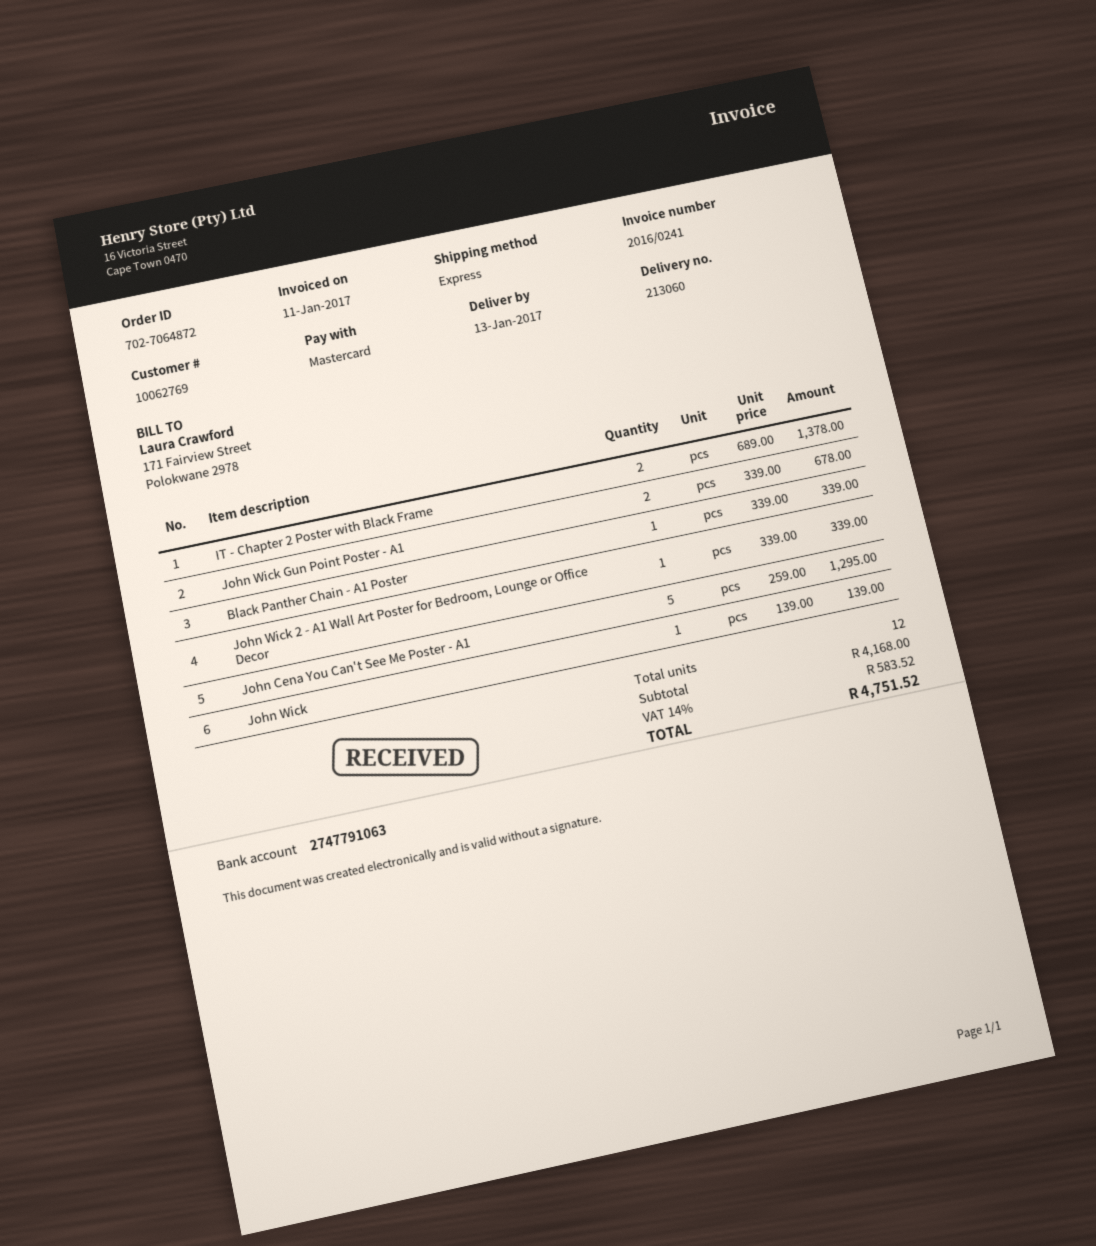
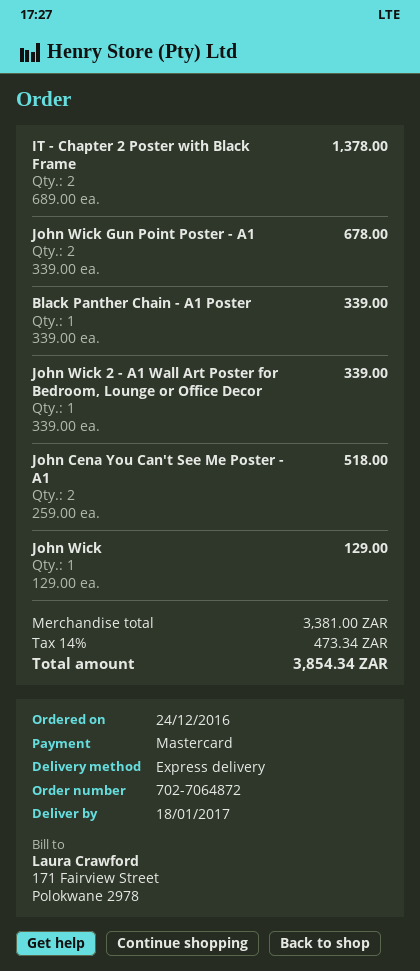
delivery date: 2017-01-13 -> 2017-01-18
John Cena You Can't See Me Poster - A1: 5 x 259.00 = 1295.00 -> 2 x 259.00 = 518.00
John Wick: 1 x 139.00 = 139.00 -> 1 x 129.00 = 129.00
subtotal: 4168.00 -> 3381.00
tax: 14% = 583.52 -> 14% = 473.34
total: 4751.52 -> 3854.34

